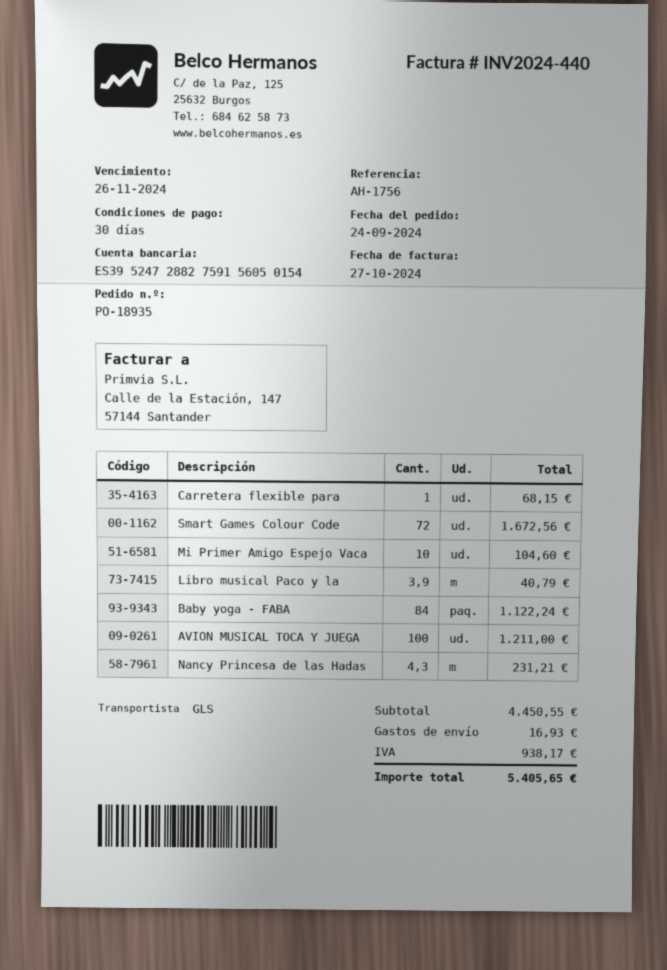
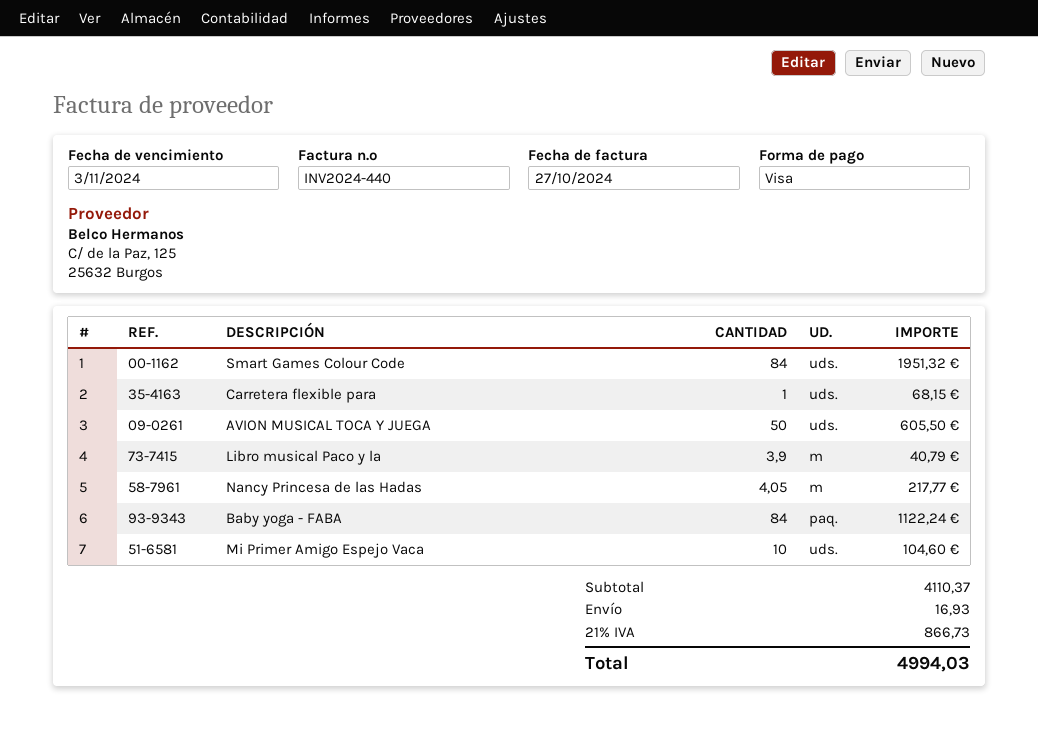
due date: 2024-11-26 -> 2024-11-03
Smart Games Colour Code: 72 for 1672.56 -> 84 for 1951.32
AVION MUSICAL TOCA Y JUEGA: 100 for 1211.00 -> 50 for 605.50
Nancy Princesa de las Hadas: 4.3 for 231.21 -> 4.05 for 217.77
subtotal: 4450.55 -> 4110.37
tax: 938.17 -> 866.73
total: 5405.65 -> 4994.03

